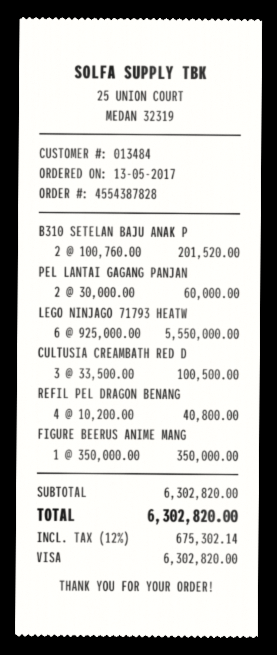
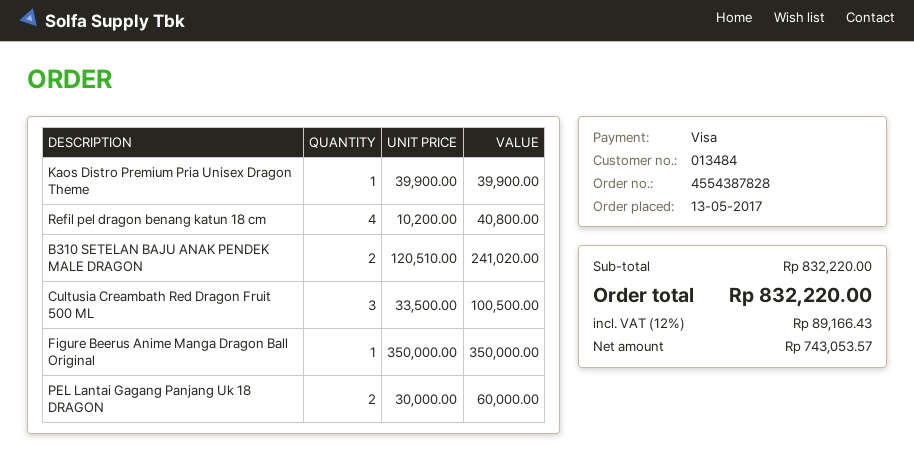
B310 SETELAN BAJU ANAK P: 2 x 100760.00 = 201520.00 -> 2 x 120510.00 = 241020.00
LEGO NINJAGO 71793 HEATW: 6 x 925000.00 = 5550000.00 -> none
Kaos Distro Premium Pria Unisex Dragon Theme: none -> 1 x 39900.00 = 39900.00
subtotal: 6302820.00 -> 832220.00
tax: 12% = 675302.14 -> 12% = 89166.43
total: 6302820.00 -> 832220.00

